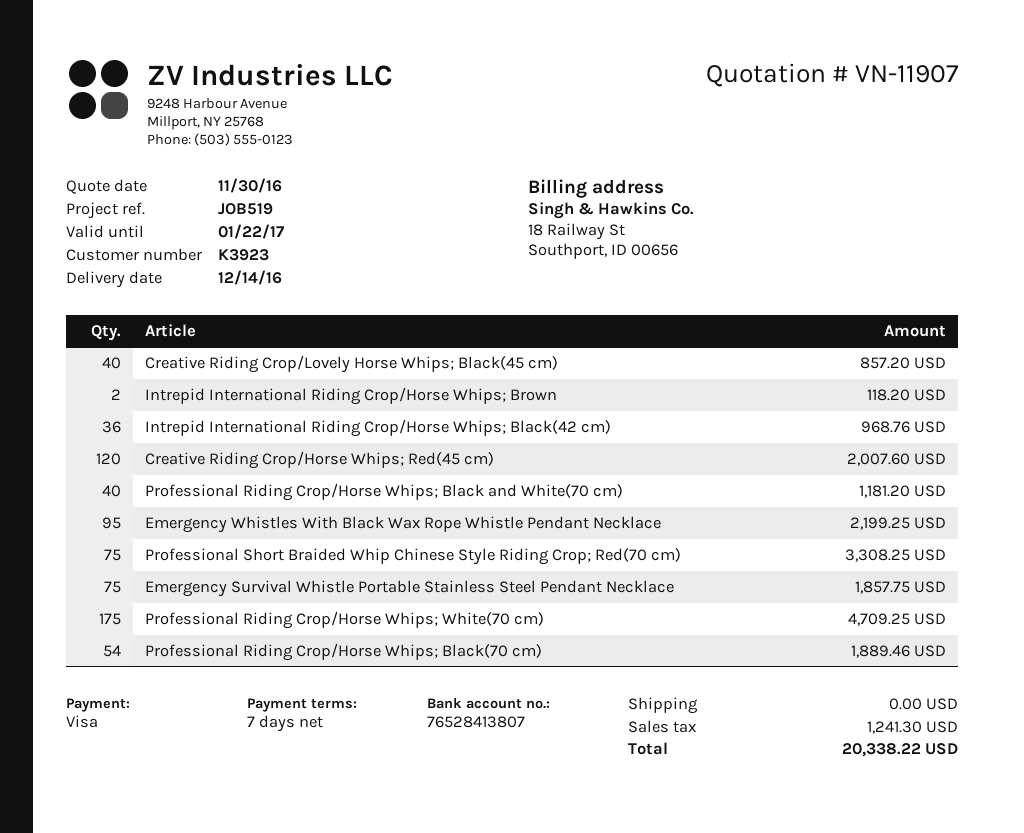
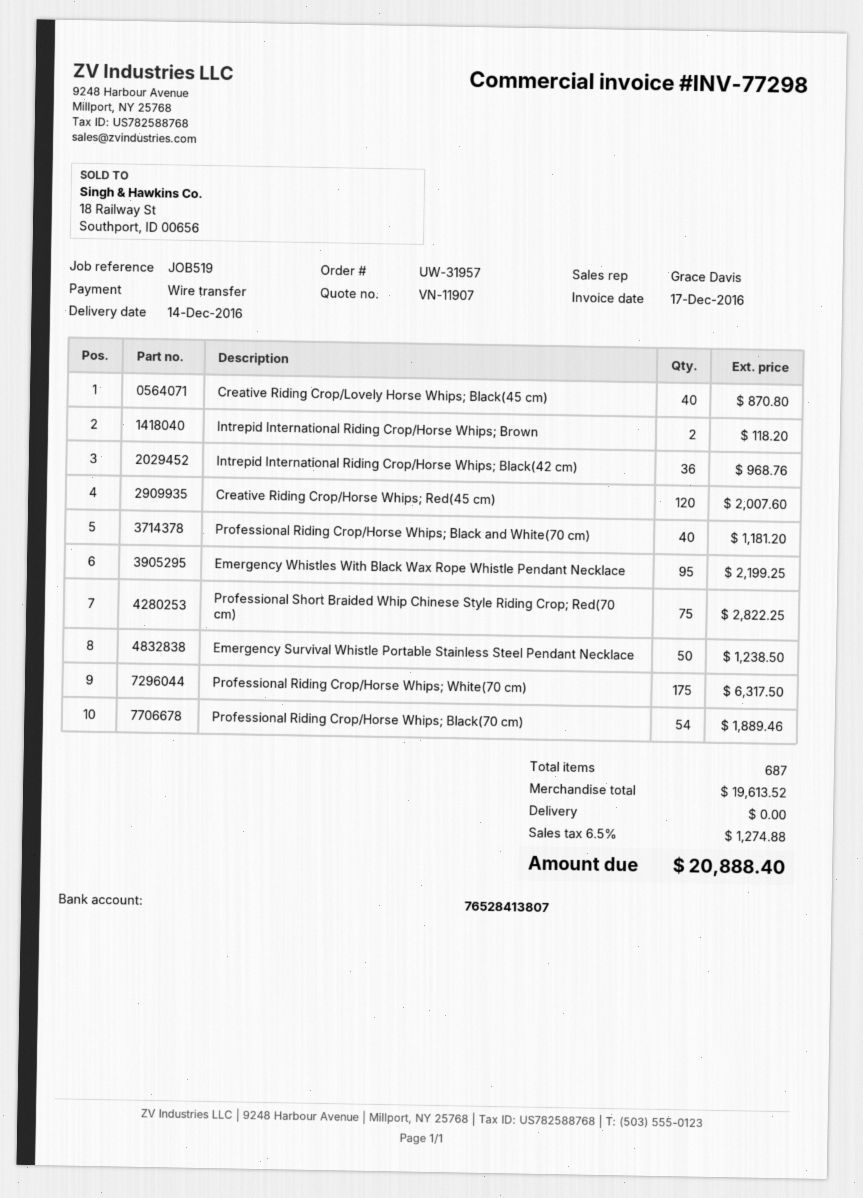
payment method: Visa -> bank transfer
Creative Riding Crop/Lovely Horse Whips; Black(45 cm): 40 for 857.20 -> 40 for 870.80
Professional Short Braided Whip Chinese Style Riding Crop; Red(70 cm): 75 for 3308.25 -> 75 for 2822.25
Emergency Survival Whistle Portable Stainless Steel Pendant Necklace: 75 for 1857.75 -> 50 for 1238.50
Professional Riding Crop/Horse Whips; White(70 cm): 175 for 4709.25 -> 175 for 6317.50
tax: 1241.30 -> 1274.88
total: 20338.22 -> 20888.40

